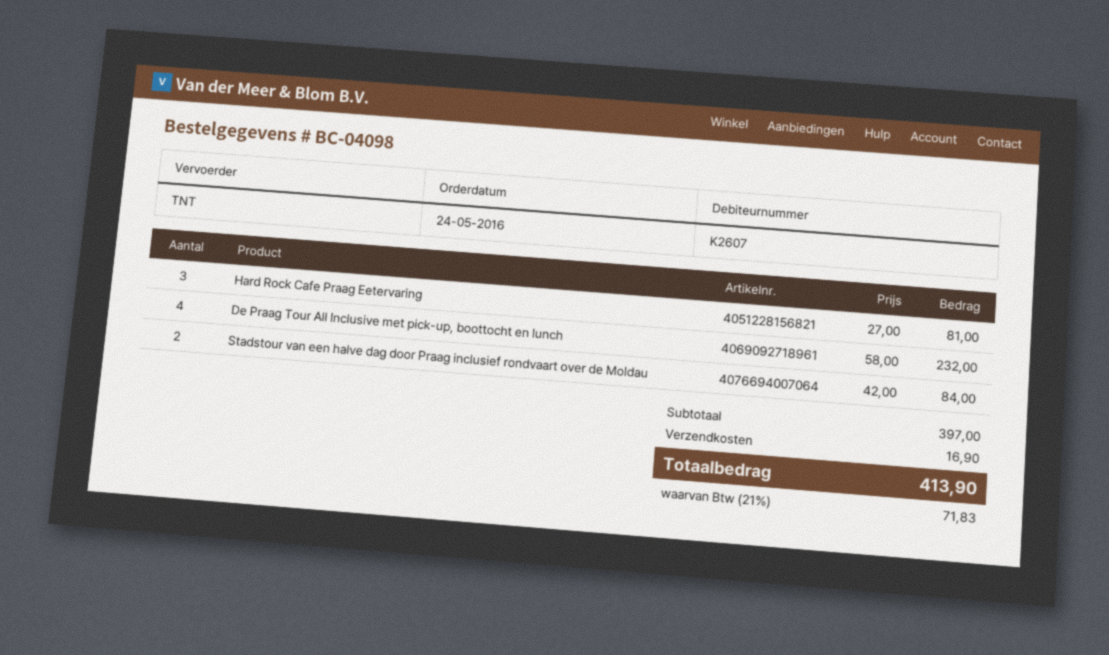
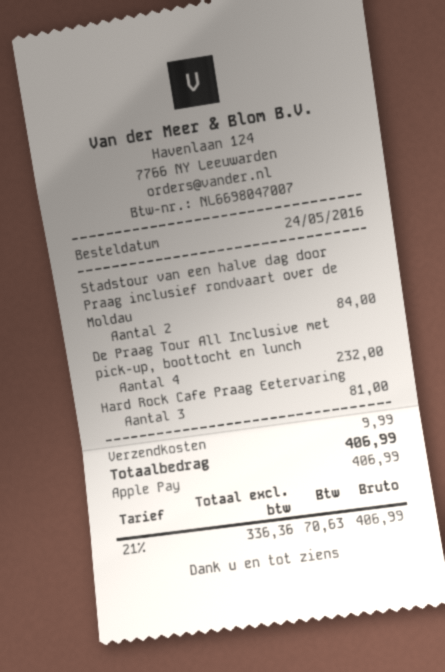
shipping: 16.90 -> 9.99
tax: 21% = 71.83 -> 21% = 70.63
total: 413.90 -> 406.99

